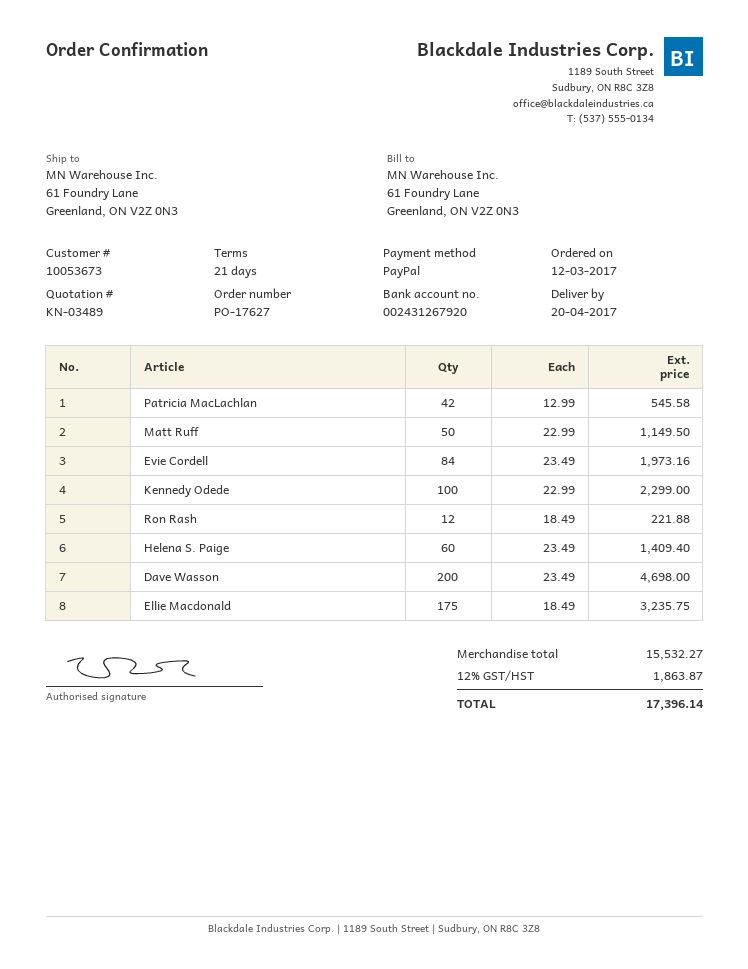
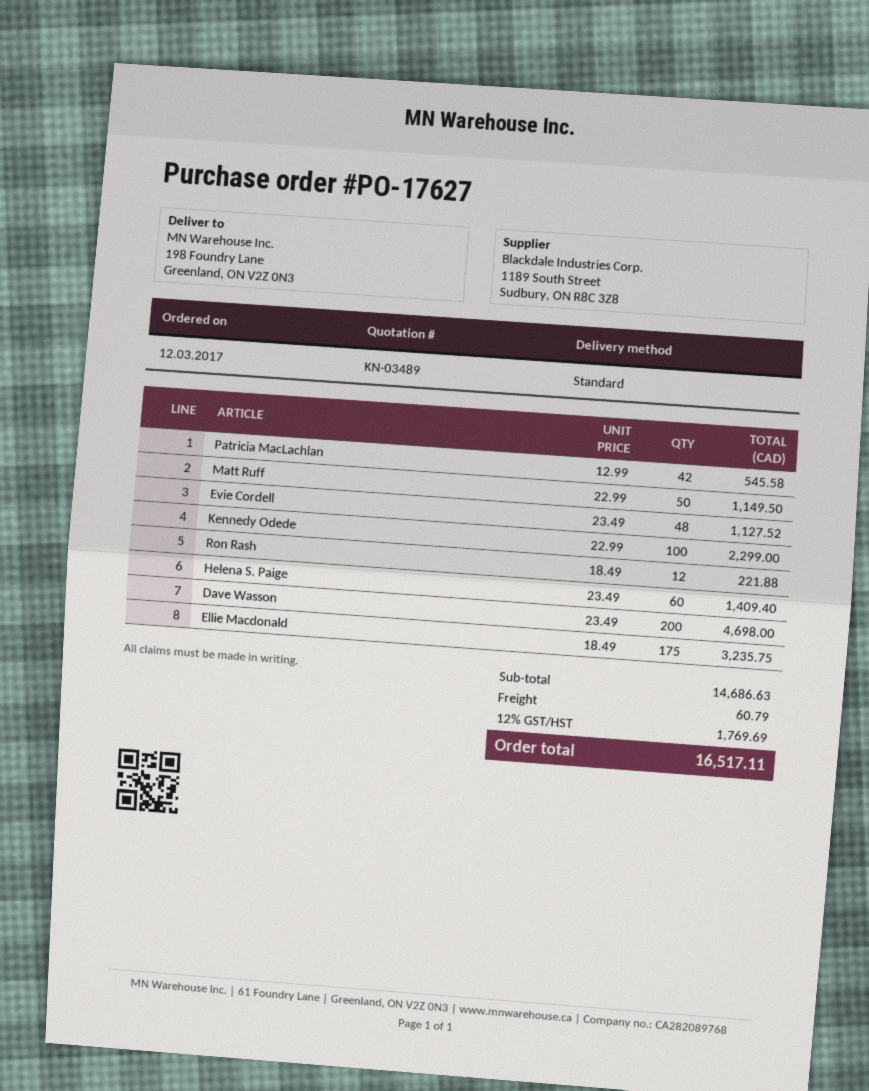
ship to: 61 Foundry Lane, Greenland, ON V2Z 0N3 -> 198 Foundry Lane, Greenland, ON V2Z 0N3
Evie Cordell: 84 x 23.49 = 1973.16 -> 48 x 23.49 = 1127.52
subtotal: 15532.27 -> 14686.63
shipping: none -> 60.79
tax: 12% = 1863.87 -> 12% = 1769.69
total: 17396.14 -> 16517.11

